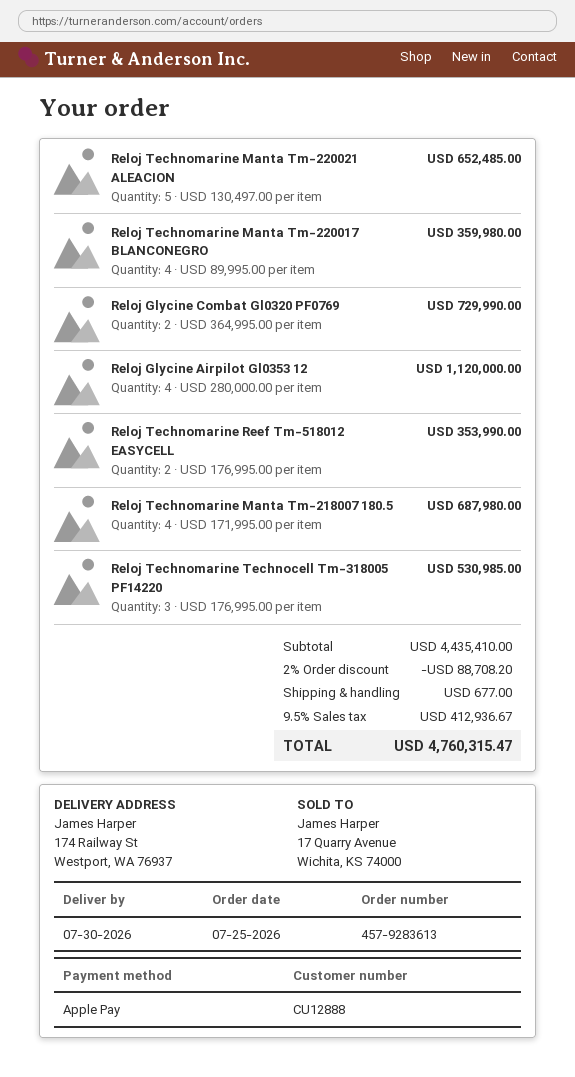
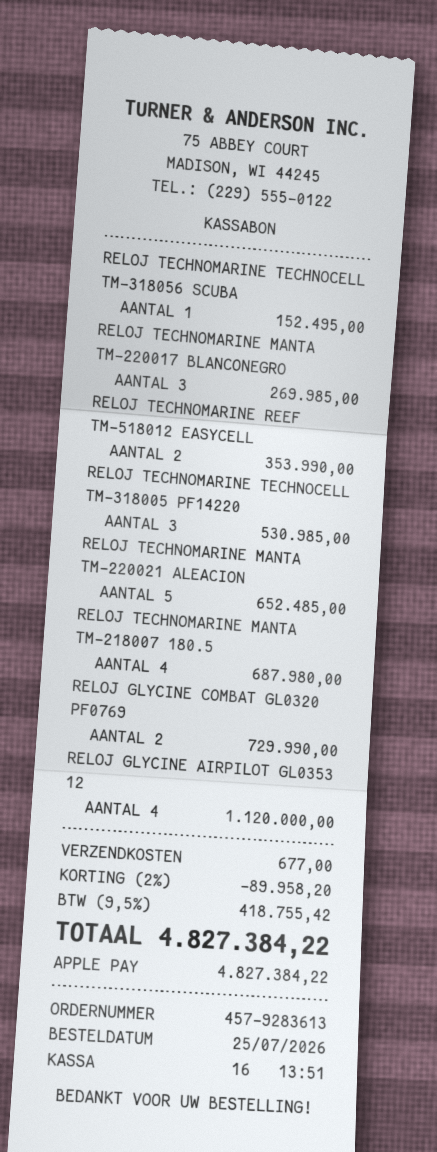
Reloj Technomarine Manta Tm-220017 BLANCONEGRO: 4 for 359980.00 -> 3 for 269985.00
RELOJ TECHNOMARINE TECHNOCELL TM-318056 SCUBA: none -> 1 for 152495.00
discount: 2% = 88708.20 -> 2% = 89958.20
tax: 9.5% = 412936.67 -> 9.5% = 418755.42
total: 4760315.47 -> 4827384.22

